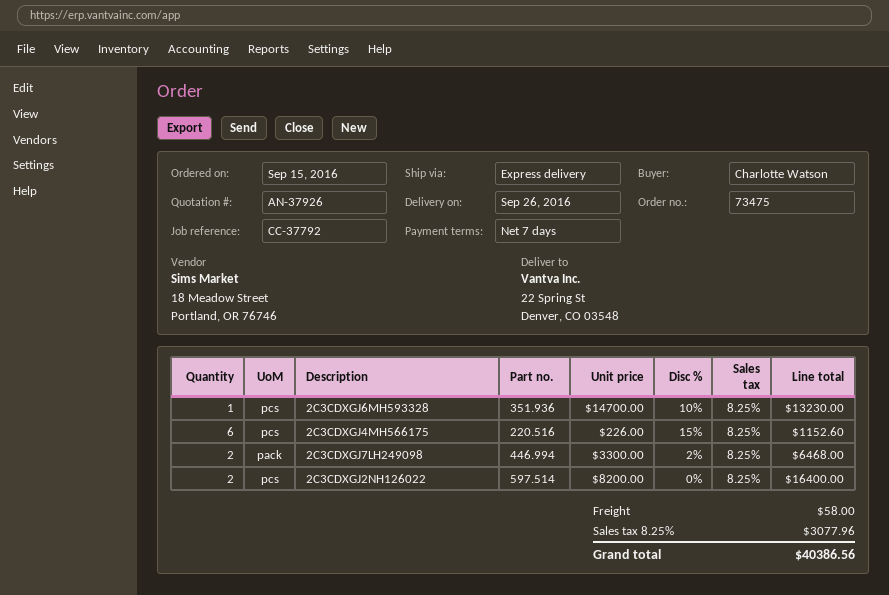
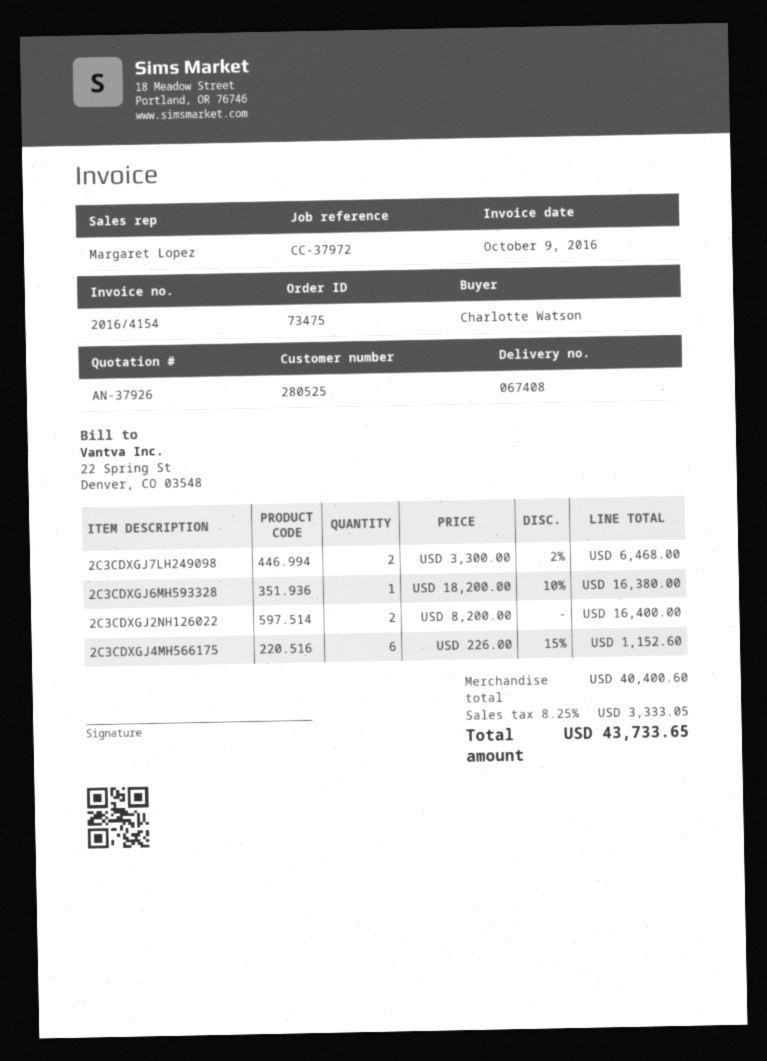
reference: CC-37792 -> CC-37972
2C3CDXGJ6MH593328: 1 x 14700.00 - 10% = 13230.00 -> 1 x 18200.00 - 10% = 16380.00
shipping: 58.00 -> none
tax: 8.25% = 3077.96 -> 8.25% = 3333.05
total: 40386.56 -> 43733.65

